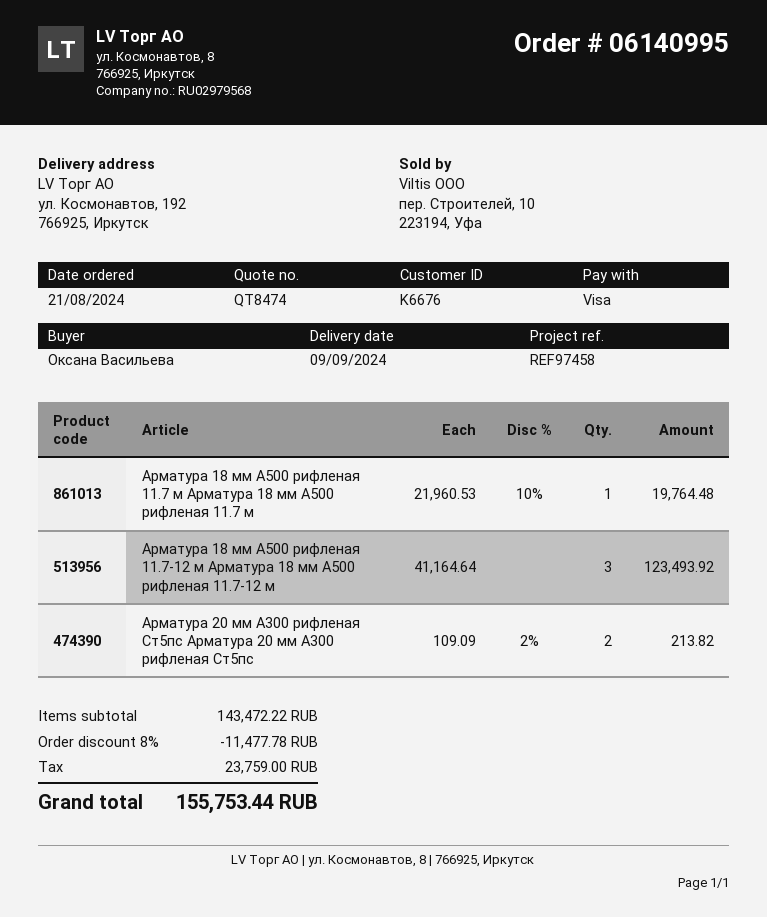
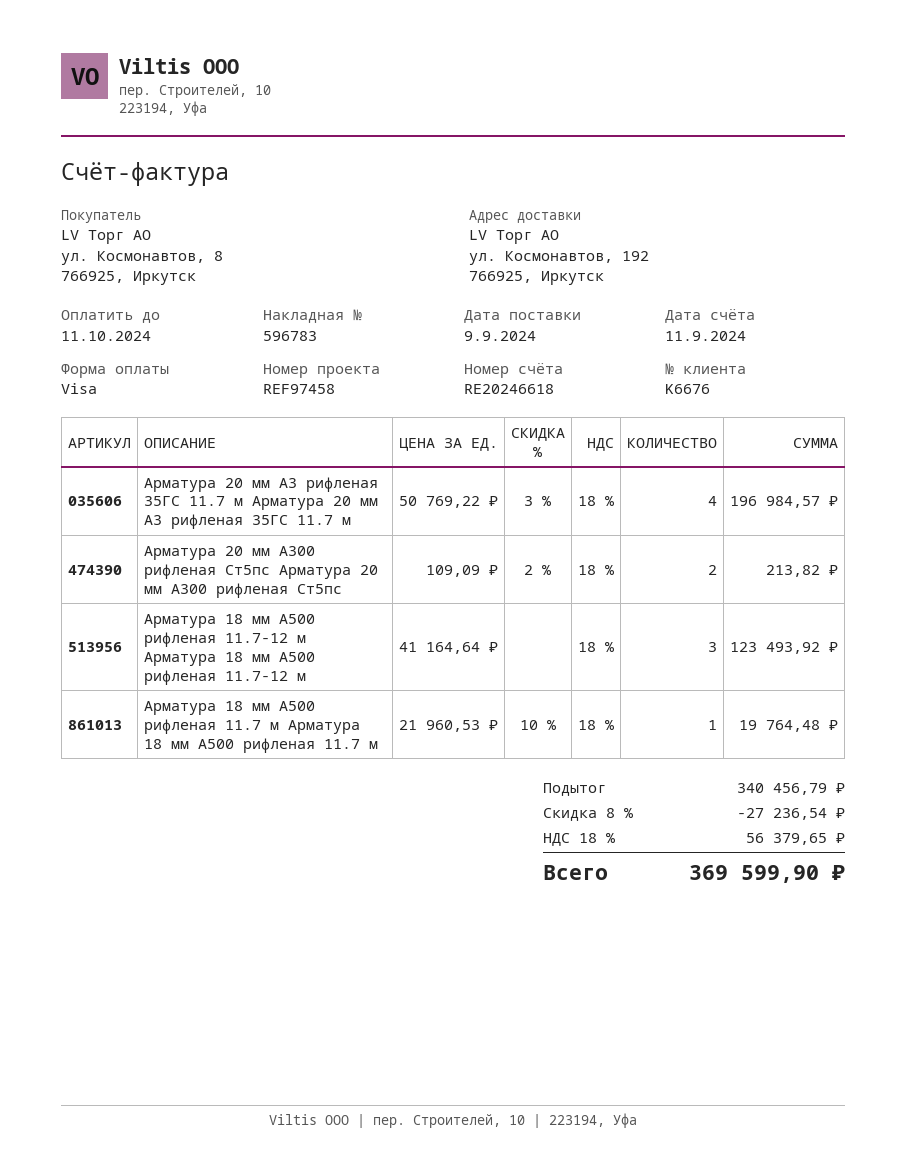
Арматура 20 мм А3 рифленая 35ГС 11.7 м Арматура 20 мм А3 рифленая 35ГС 11.7 м: none -> 4 x 50769.22 - 3% = 196984.57
subtotal: 143472.22 -> 340456.79
discount: 8% = 11477.78 -> 8% = 27236.54
tax: 23759.00 -> 56379.65
total: 155753.44 -> 369599.90

